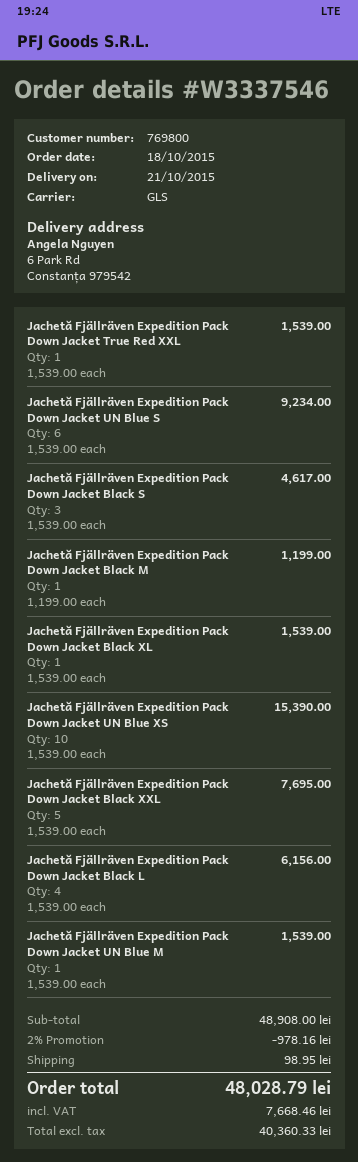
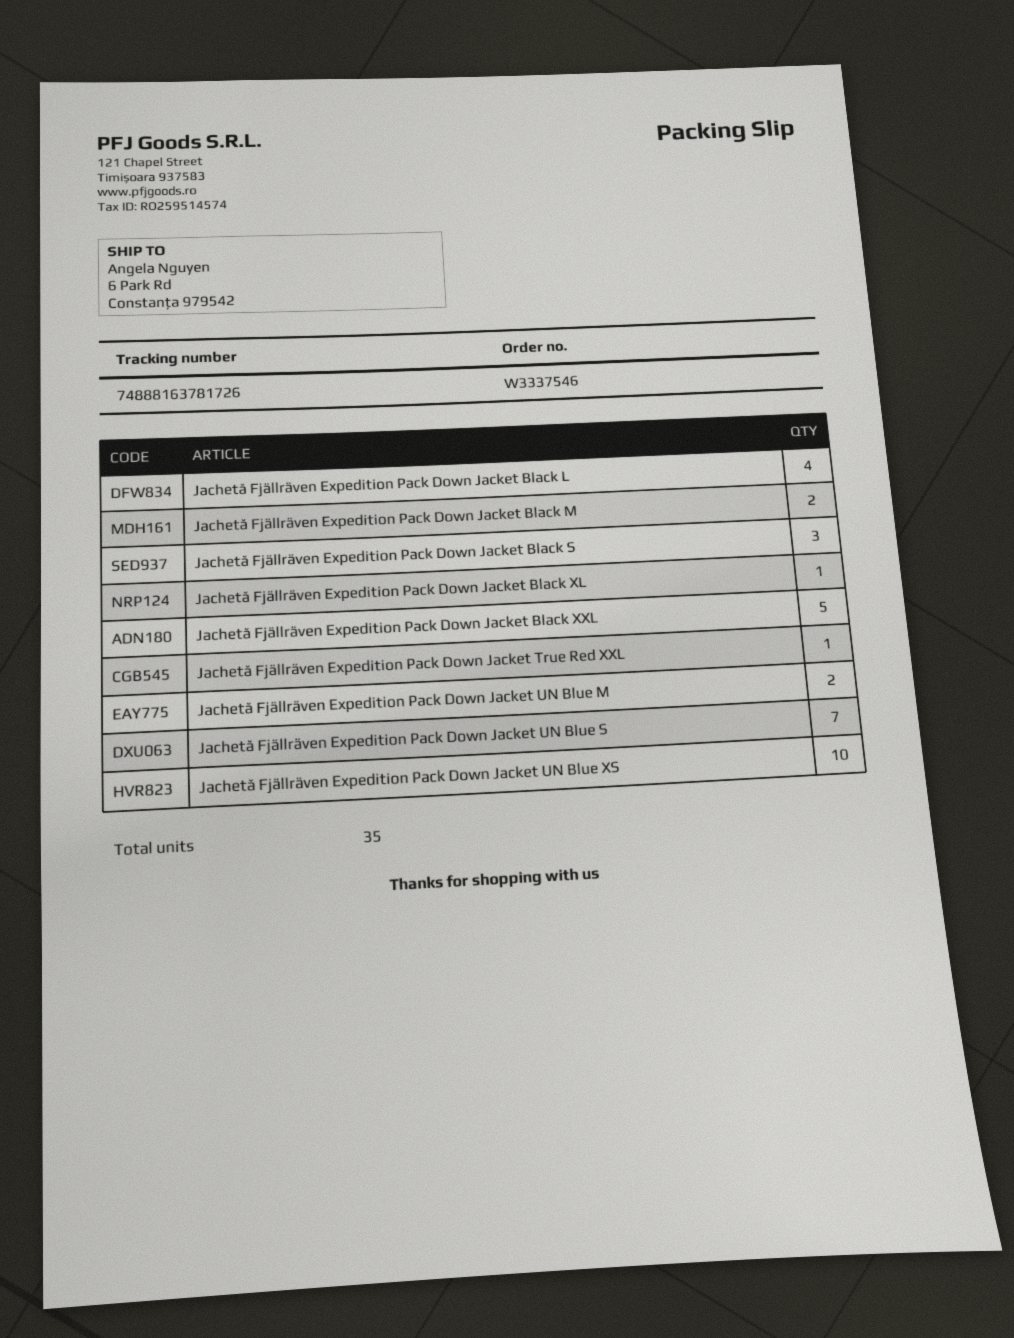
Jachetă Fjällräven Expedition Pack Down Jacket UN Blue S: 6 -> 7
Jachetă Fjällräven Expedition Pack Down Jacket Black M: 1 -> 2
Jachetă Fjällräven Expedition Pack Down Jacket UN Blue M: 1 -> 2

